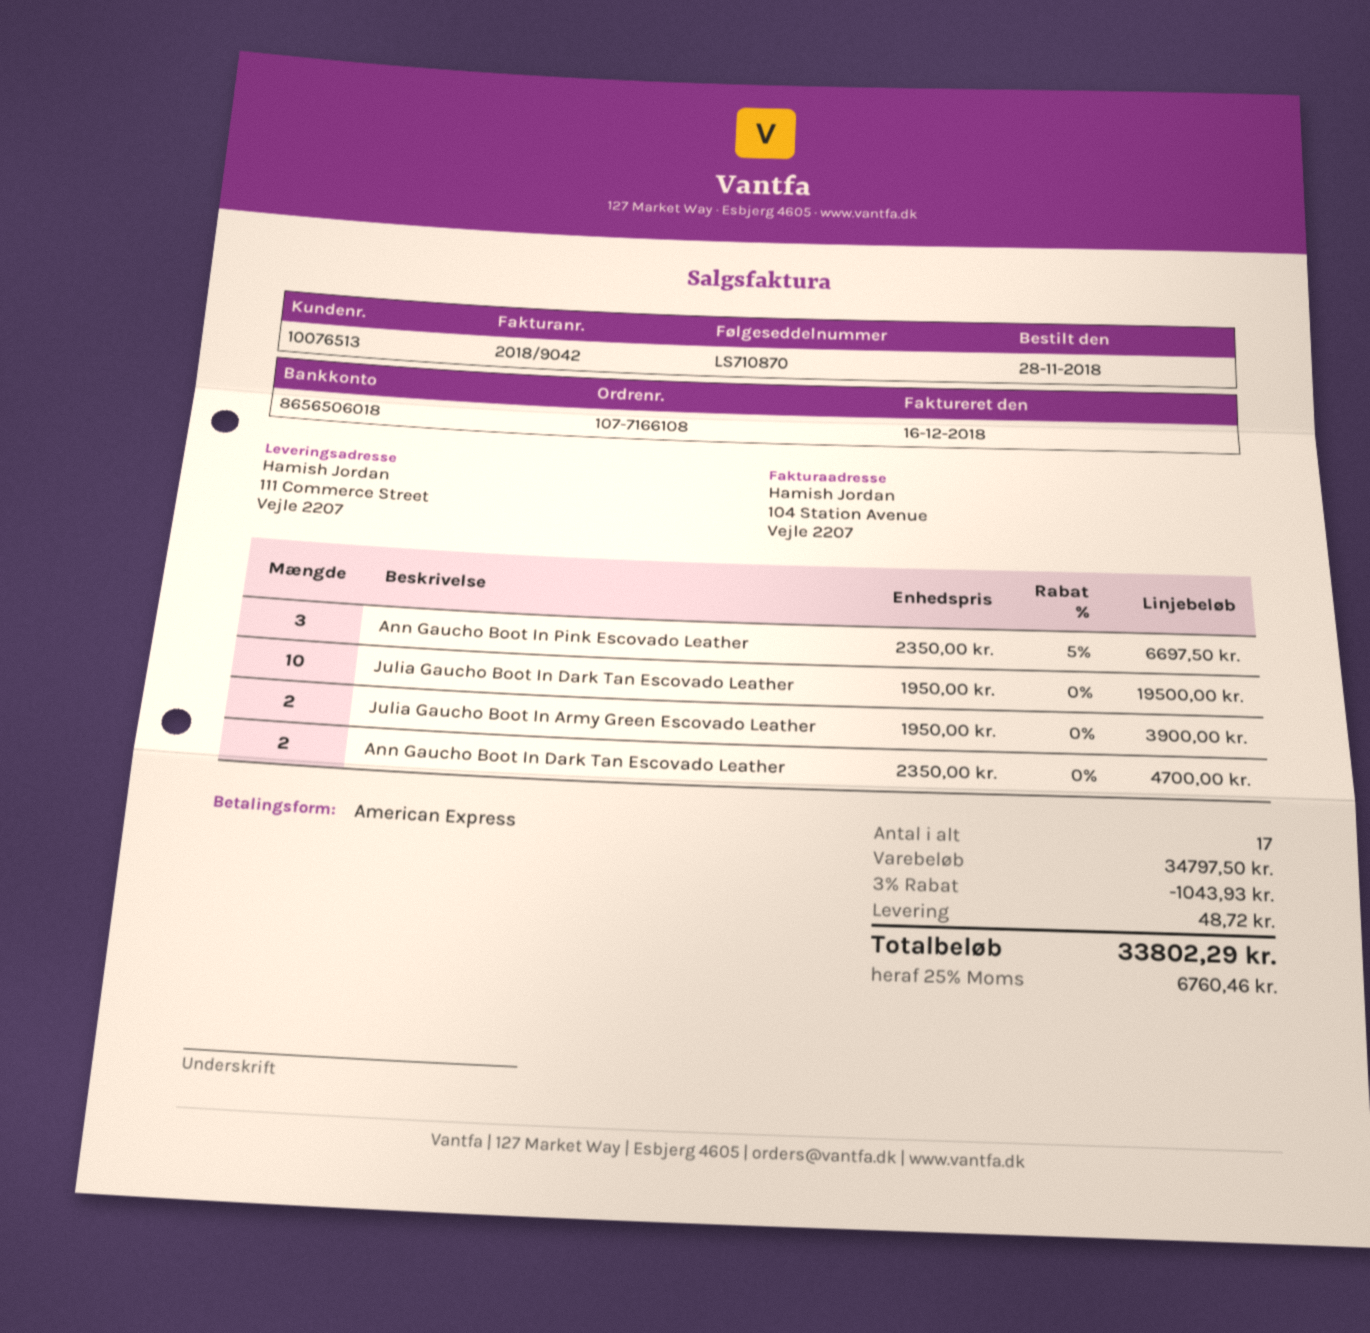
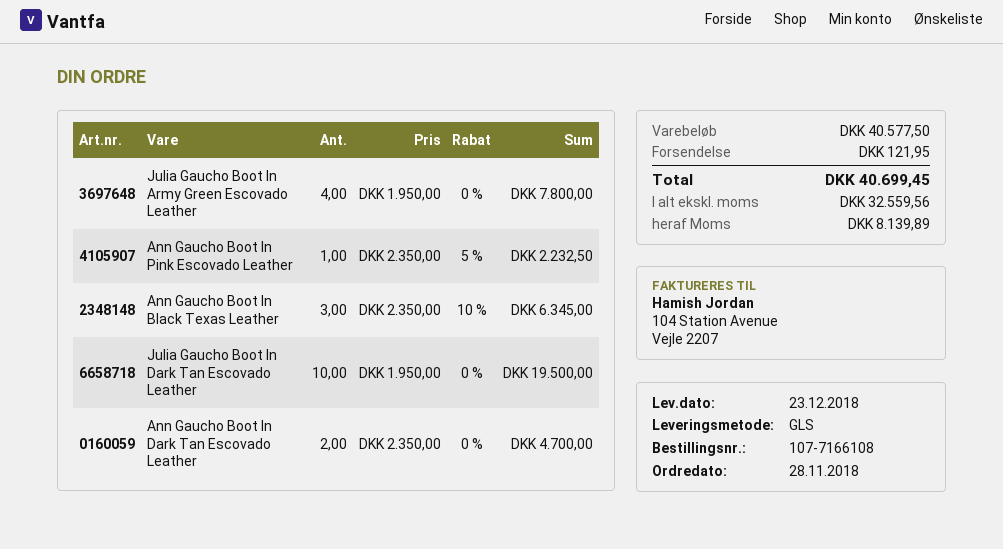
Ann Gaucho Boot In Pink Escovado Leather: 3 x 2350.00 - 5% = 6697.50 -> 1 x 2350.00 - 5% = 2232.50
Julia Gaucho Boot In Army Green Escovado Leather: 2 x 1950.00 = 3900.00 -> 4 x 1950.00 = 7800.00
Ann Gaucho Boot In Black Texas Leather: none -> 3 x 2350.00 - 10% = 6345.00
subtotal: 34797.50 -> 40577.50
discount: 3% = 1043.93 -> none
shipping: 48.72 -> 121.95
tax: 6760.46 -> 8139.89
total: 33802.29 -> 40699.45

